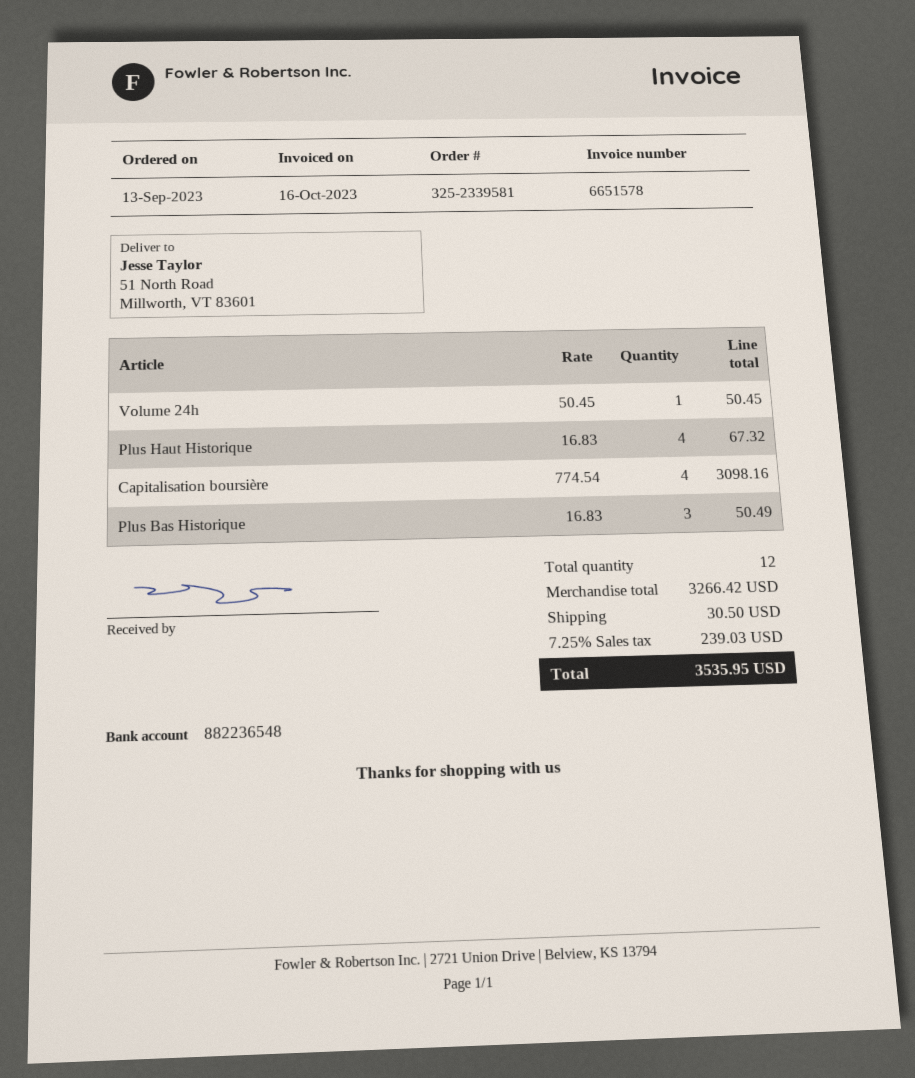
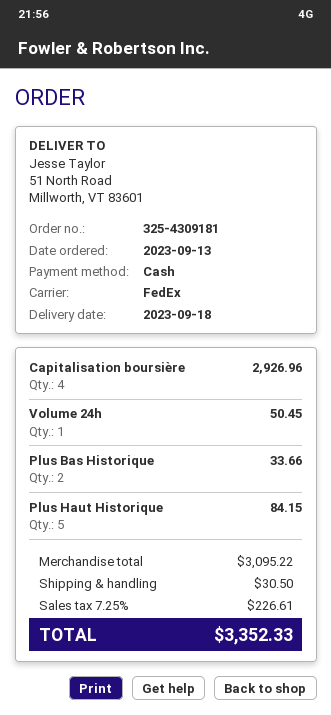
order number: 325-2339581 -> 325-4309181
Plus Haut Historique: 4 for 67.32 -> 5 for 84.15
Capitalisation boursière: 4 for 3098.16 -> 4 for 2926.96
Plus Bas Historique: 3 for 50.49 -> 2 for 33.66
subtotal: 3266.42 -> 3095.22
tax: 7.25% = 239.03 -> 7.25% = 226.61
total: 3535.95 -> 3352.33

